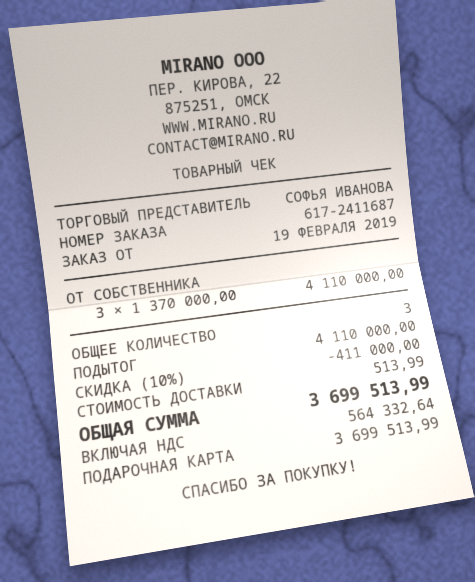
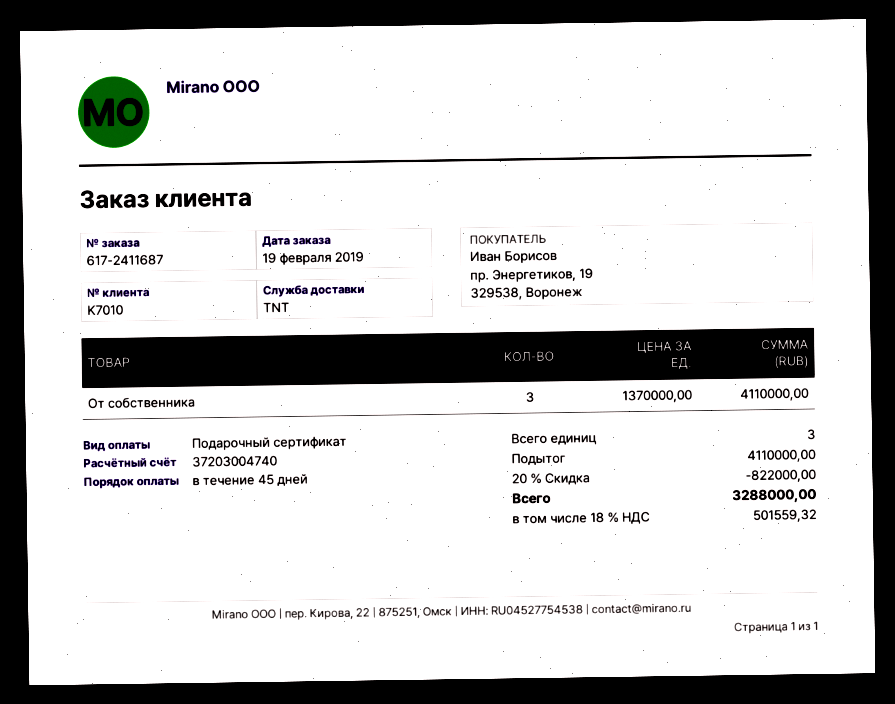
discount: 10% = 411000.00 -> 20% = 822000.00
shipping: 513.99 -> none
tax: 564332.64 -> 501559.32
total: 3699513.99 -> 3288000.00

